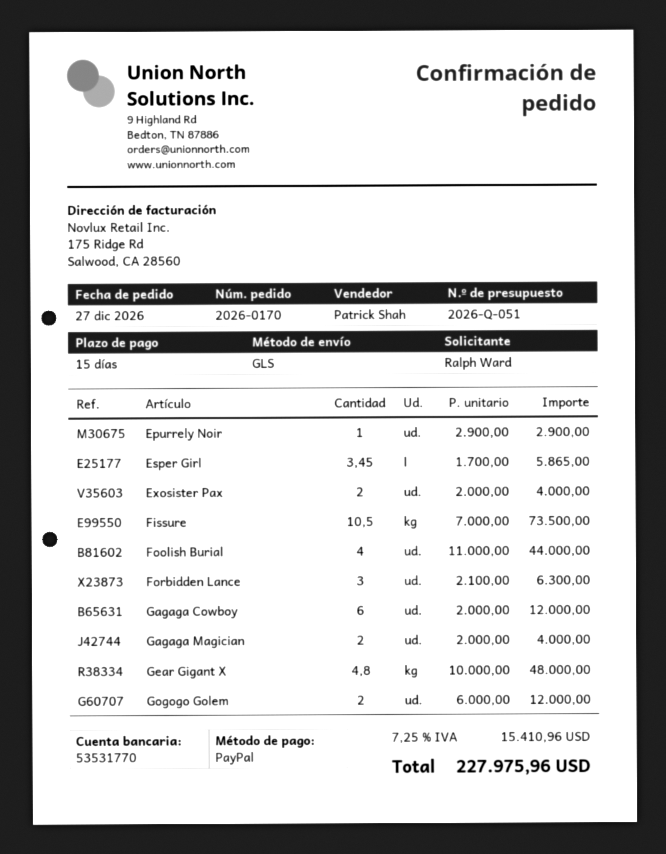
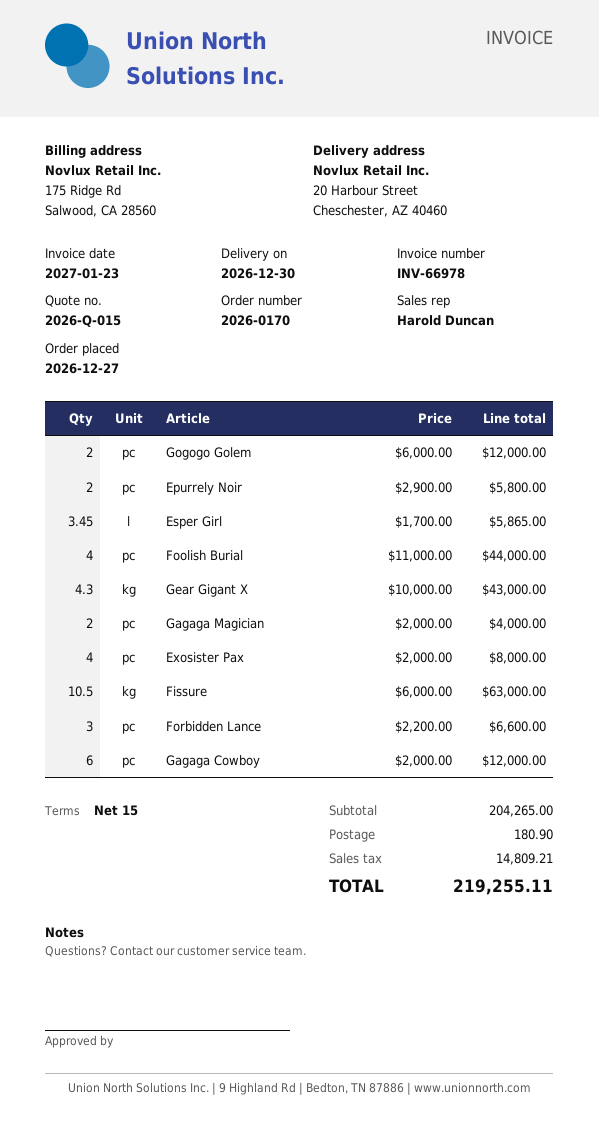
quote number: 2026-Q-051 -> 2026-Q-015
sales rep: Patrick Shah -> Harold Duncan
Epurrely Noir: 1 x 2900.00 = 2900.00 -> 2 x 2900.00 = 5800.00
Exosister Pax: 2 x 2000.00 = 4000.00 -> 4 x 2000.00 = 8000.00
Fissure: 10.5 x 7000.00 = 73500.00 -> 10.5 x 6000.00 = 63000.00
Forbidden Lance: 3 x 2100.00 = 6300.00 -> 3 x 2200.00 = 6600.00
Gear Gigant X: 4.8 x 10000.00 = 48000.00 -> 4.3 x 10000.00 = 43000.00
shipping: none -> 180.90
tax: 15410.96 -> 14809.21
total: 227975.96 -> 219255.11

